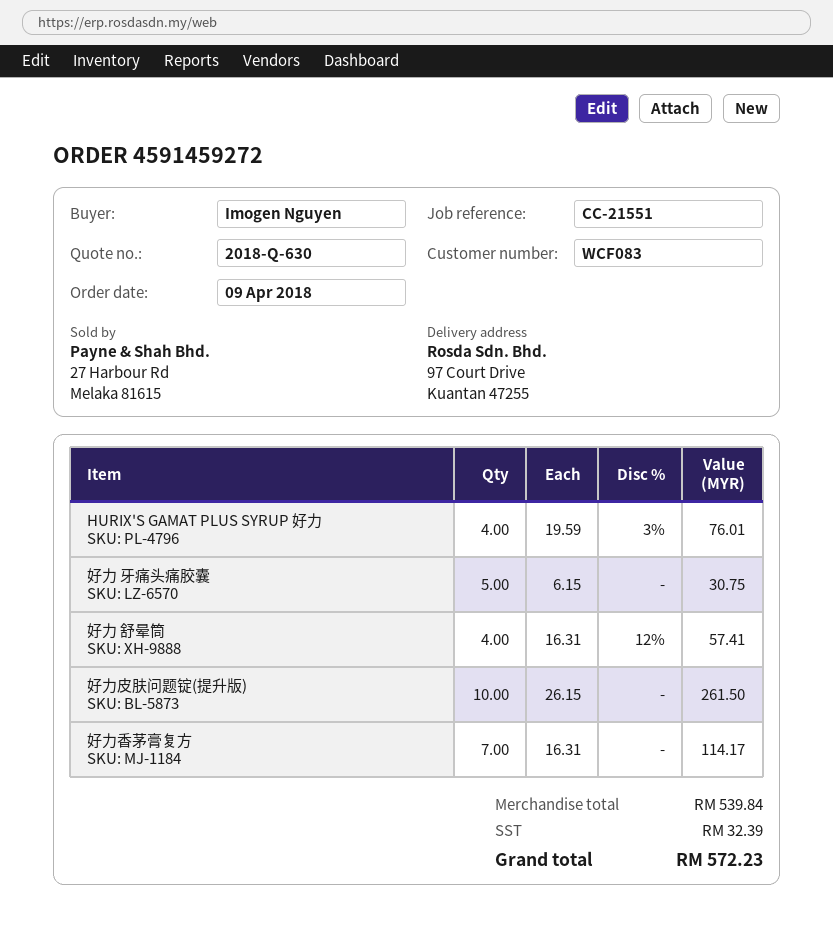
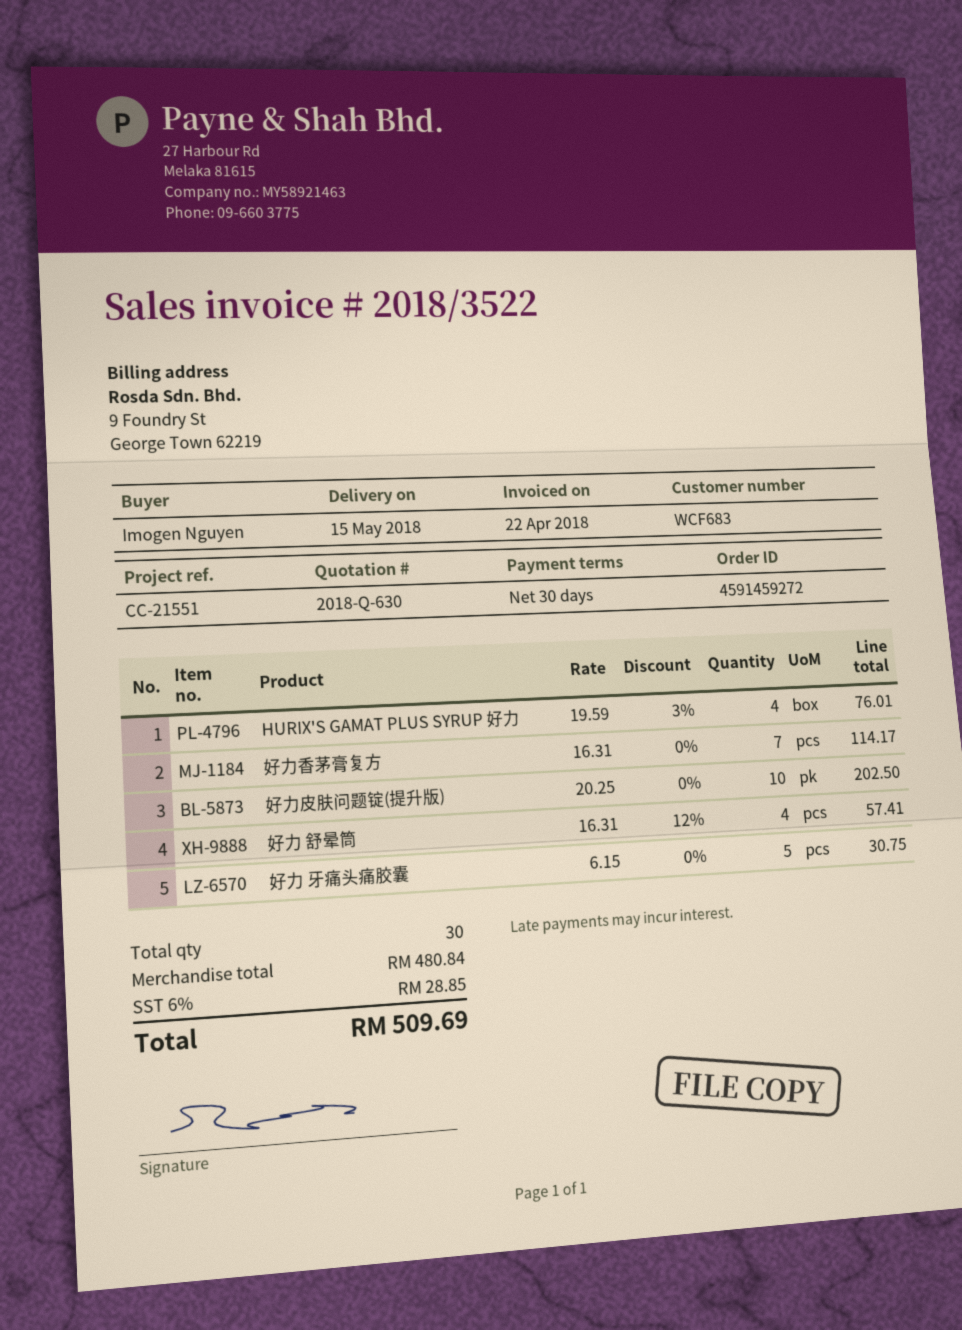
customer number: WCF083 -> WCF683
好力皮肤问题锭(提升版): 10 x 26.15 = 261.50 -> 10 x 20.25 = 202.50
subtotal: 539.84 -> 480.84
tax: 32.39 -> 28.85
total: 572.23 -> 509.69

